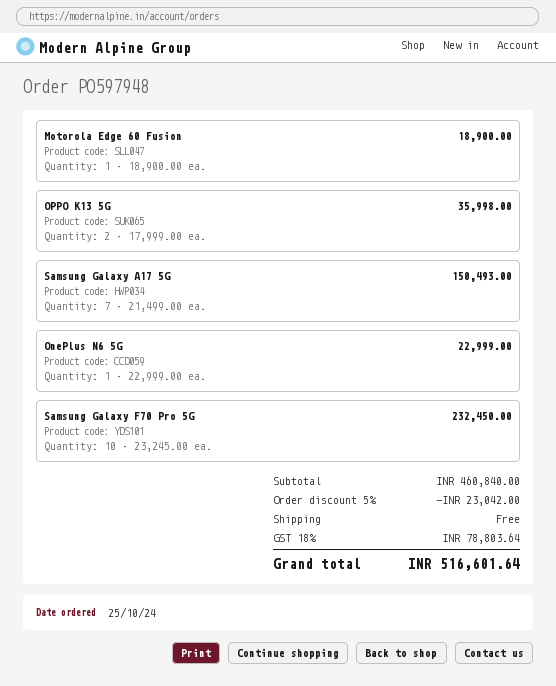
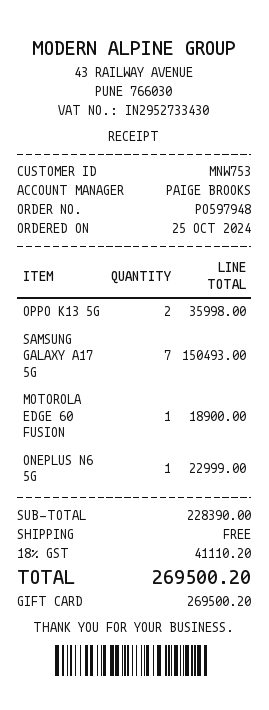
Samsung Galaxy F70 Pro 5G: 10 for 232450.00 -> none
subtotal: 460840.00 -> 228390.00
discount: 5% = 23042.00 -> none
tax: 18% = 78803.64 -> 18% = 41110.20
total: 516601.64 -> 269500.20

